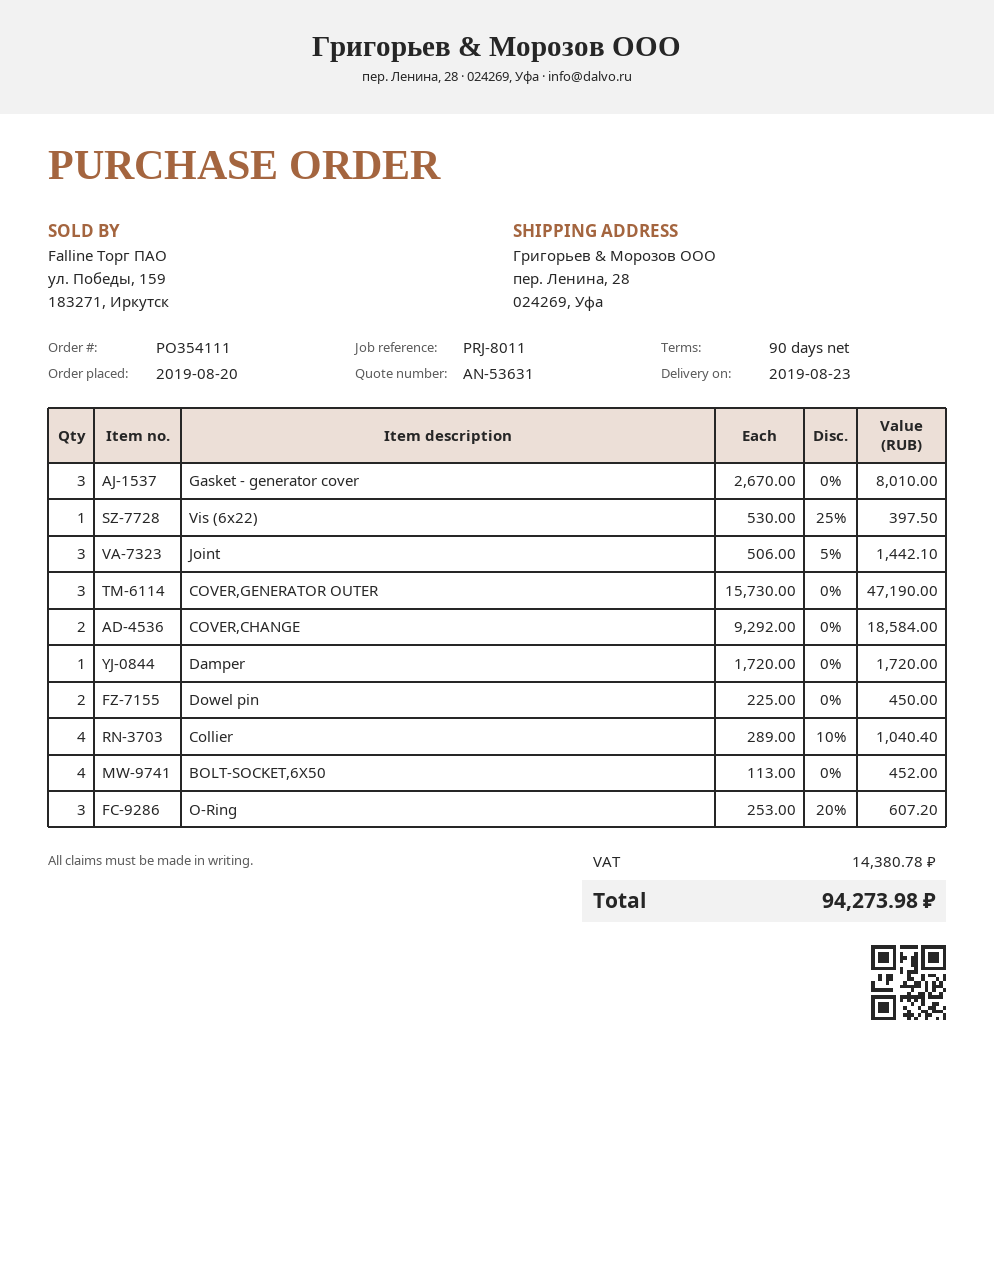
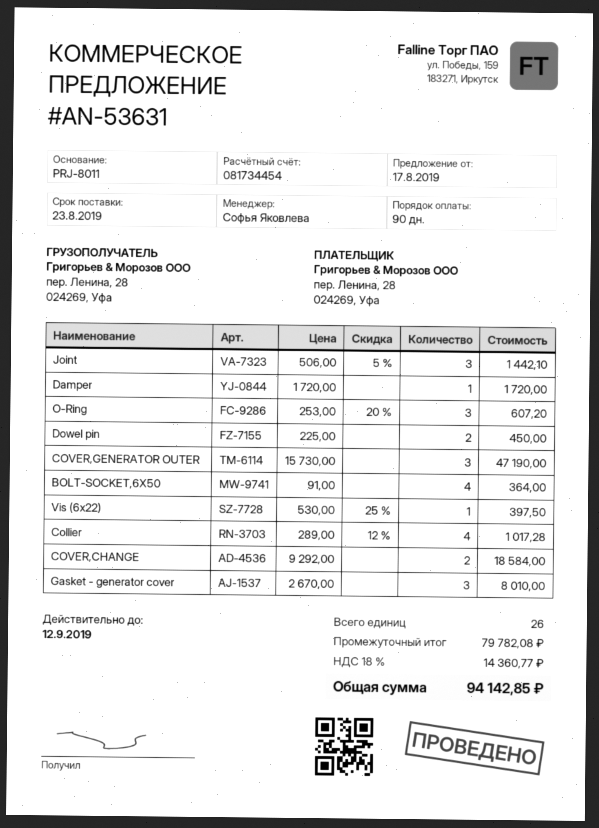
Collier: 4 x 289.00 - 10% = 1040.40 -> 4 x 289.00 - 12% = 1017.28
BOLT-SOCKET,6X50: 4 x 113.00 = 452.00 -> 4 x 91.00 = 364.00
tax: 14380.78 -> 14360.77
total: 94273.98 -> 94142.85

